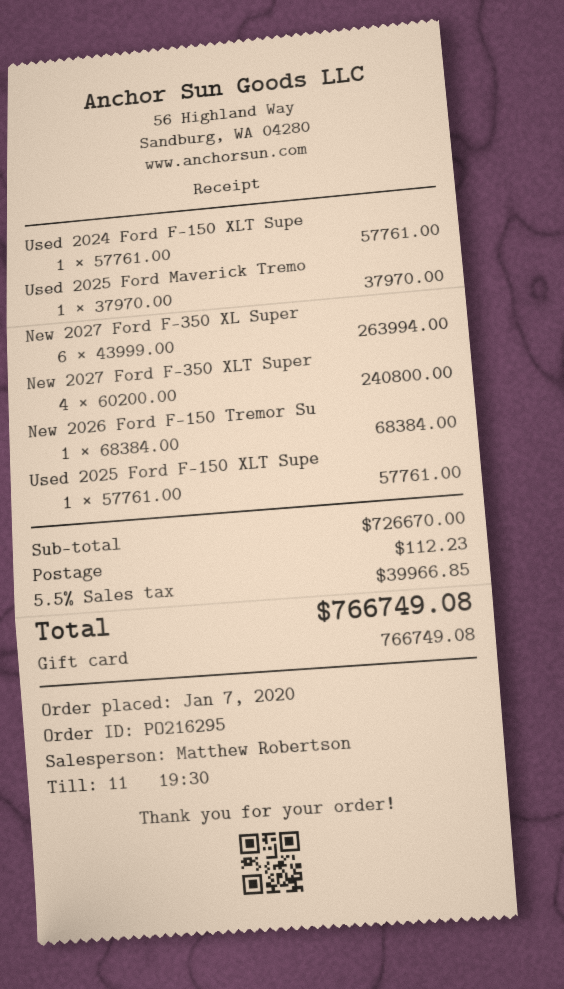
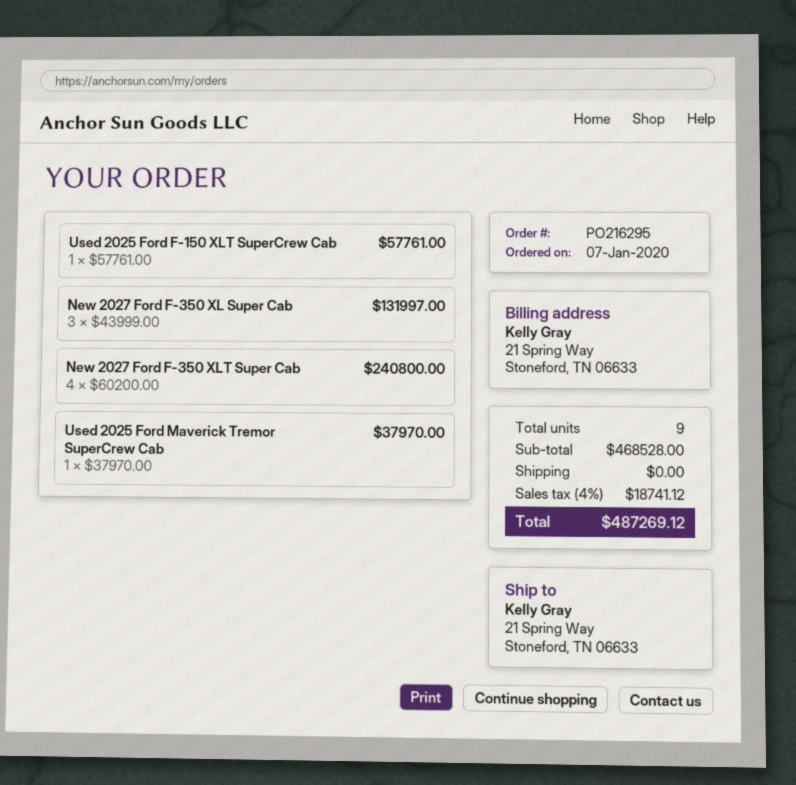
Used 2024 Ford F-150 XLT Supe: 1 x 57761.00 = 57761.00 -> none
New 2027 Ford F-350 XL Super: 6 x 43999.00 = 263994.00 -> 3 x 43999.00 = 131997.00
New 2026 Ford F-150 Tremor Su: 1 x 68384.00 = 68384.00 -> none
subtotal: 726670.00 -> 468528.00
shipping: 112.23 -> 0.00
tax: 5.5% = 39966.85 -> 4% = 18741.12
total: 766749.08 -> 487269.12

